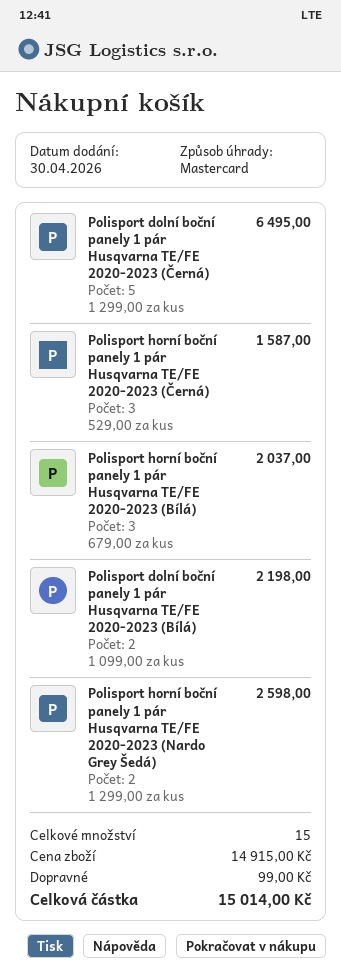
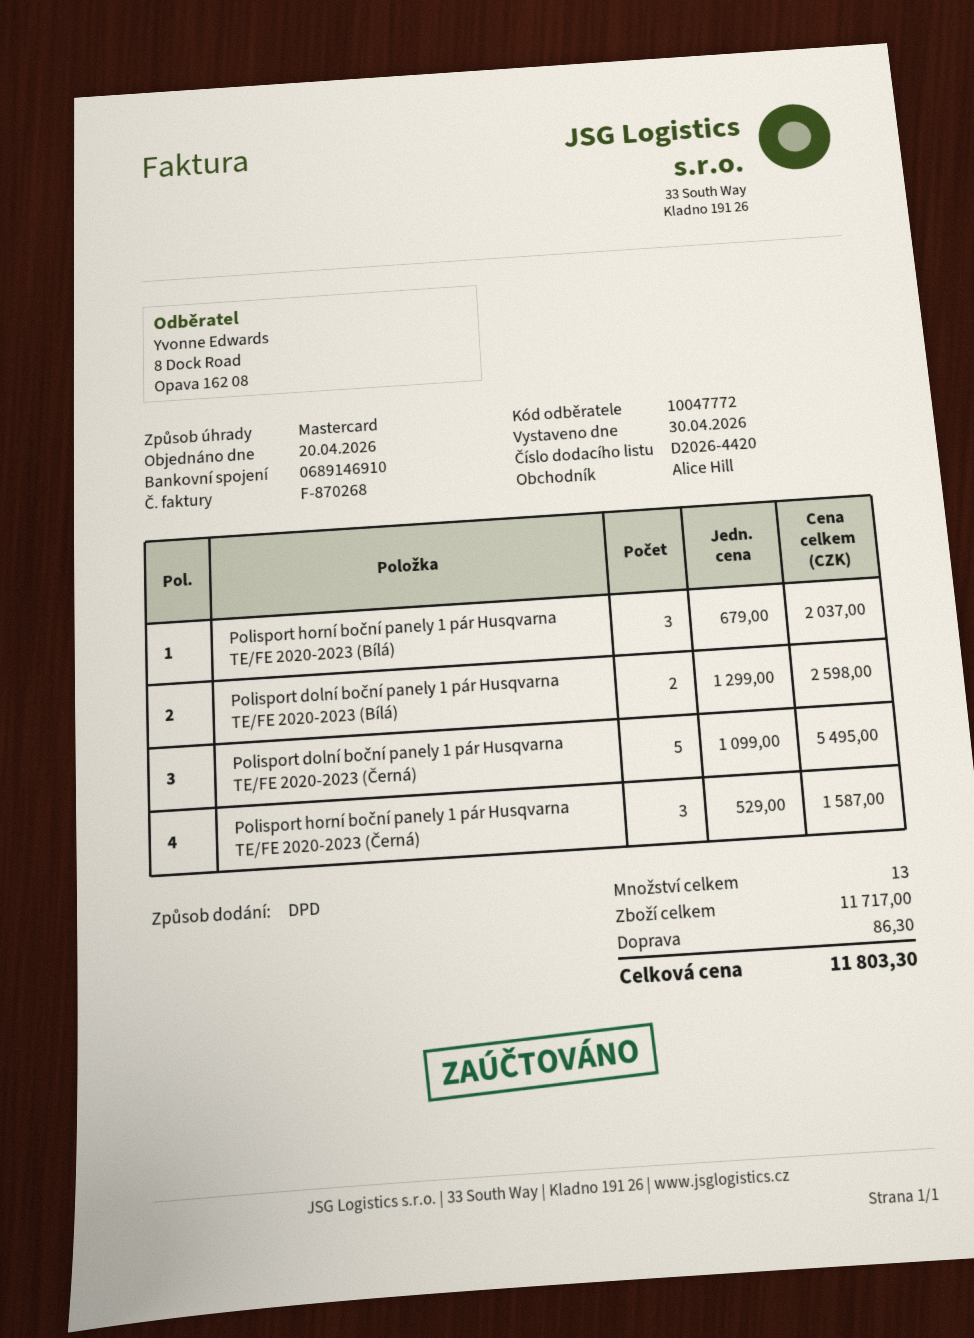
Polisport dolní boční panely 1 pár Husqvarna TE/FE 2020-2023 (Černá): 5 x 1299.00 = 6495.00 -> 5 x 1099.00 = 5495.00
Polisport dolní boční panely 1 pár Husqvarna TE/FE 2020-2023 (Bílá): 2 x 1099.00 = 2198.00 -> 2 x 1299.00 = 2598.00
Polisport horní boční panely 1 pár Husqvarna TE/FE 2020-2023 (Nardo Grey Šedá): 2 x 1299.00 = 2598.00 -> none
total quantity: 15 -> 13
subtotal: 14915.00 -> 11717.00
shipping: 99.00 -> 86.30
total: 15014.00 -> 11803.30

